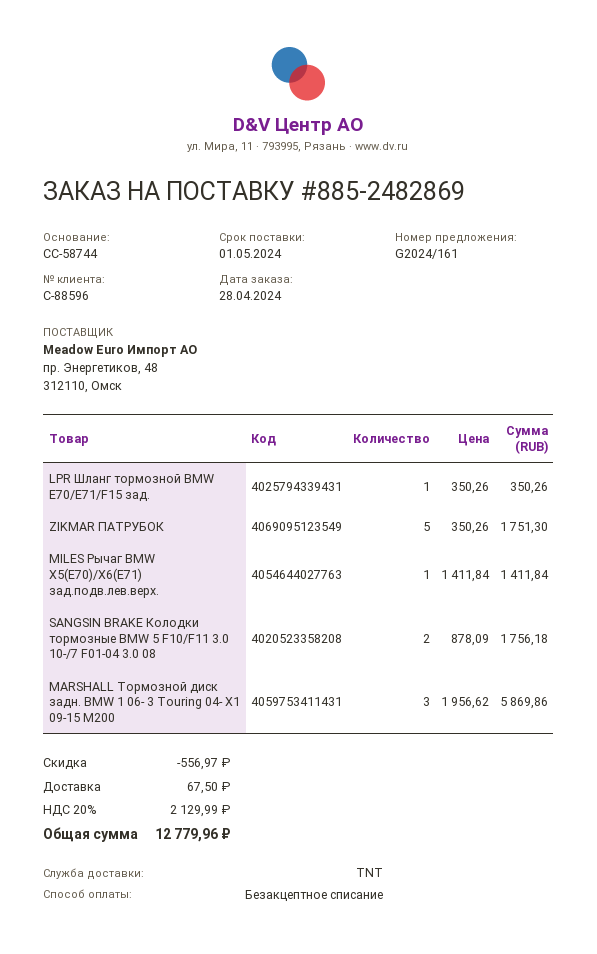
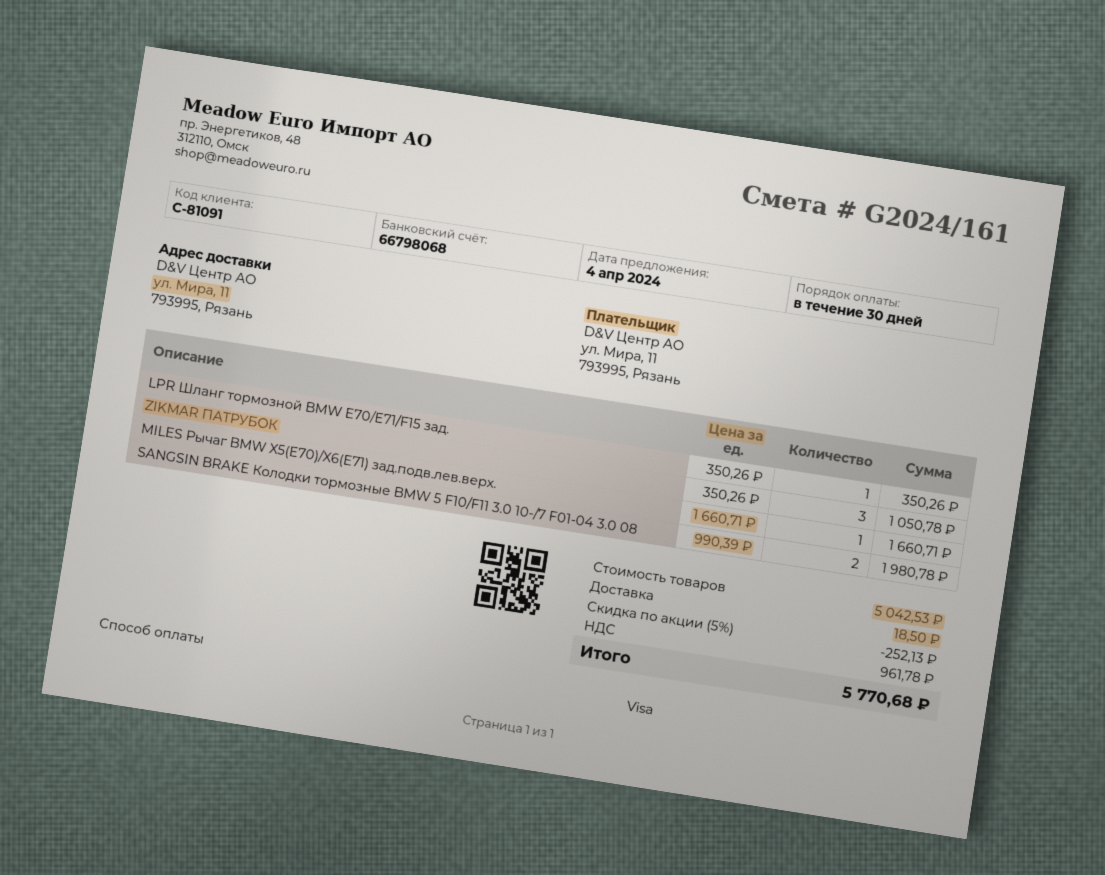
customer number: C-88596 -> C-81091
payment method: direct debit -> Visa
ZIKMAR ПАТРУБОК: 5 x 350.26 = 1751.30 -> 3 x 350.26 = 1050.78
MILES Рычаг BMW X5(E70)/X6(E71) зад.подв.лев.верх.: 1 x 1411.84 = 1411.84 -> 1 x 1660.71 = 1660.71
SANGSIN BRAKE Колодки тормозные BMW 5 F10/F11 3.0 10-/7 F01-04 3.0 08: 2 x 878.09 = 1756.18 -> 2 x 990.39 = 1980.78
MARSHALL Тормозной диск задн. BMW 1 06- 3 Touring 04- X1 09-15 M200: 3 x 1956.62 = 5869.86 -> none
discount: 556.97 -> 252.13
shipping: 67.50 -> 18.50
tax: 2129.99 -> 961.78
total: 12779.96 -> 5770.68

